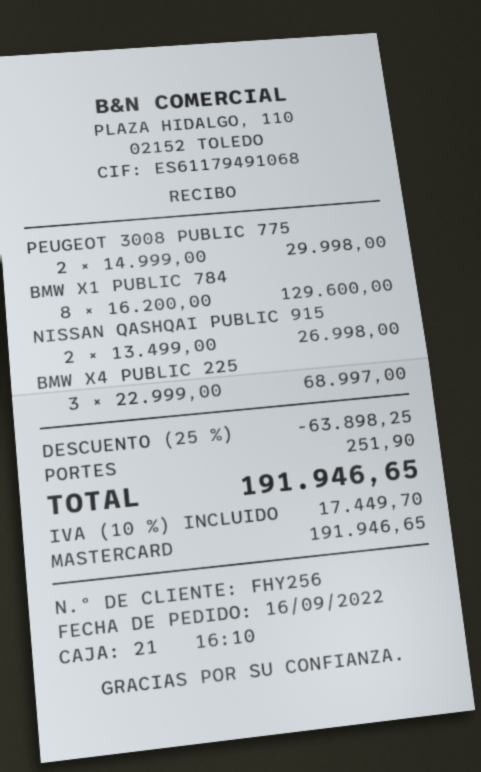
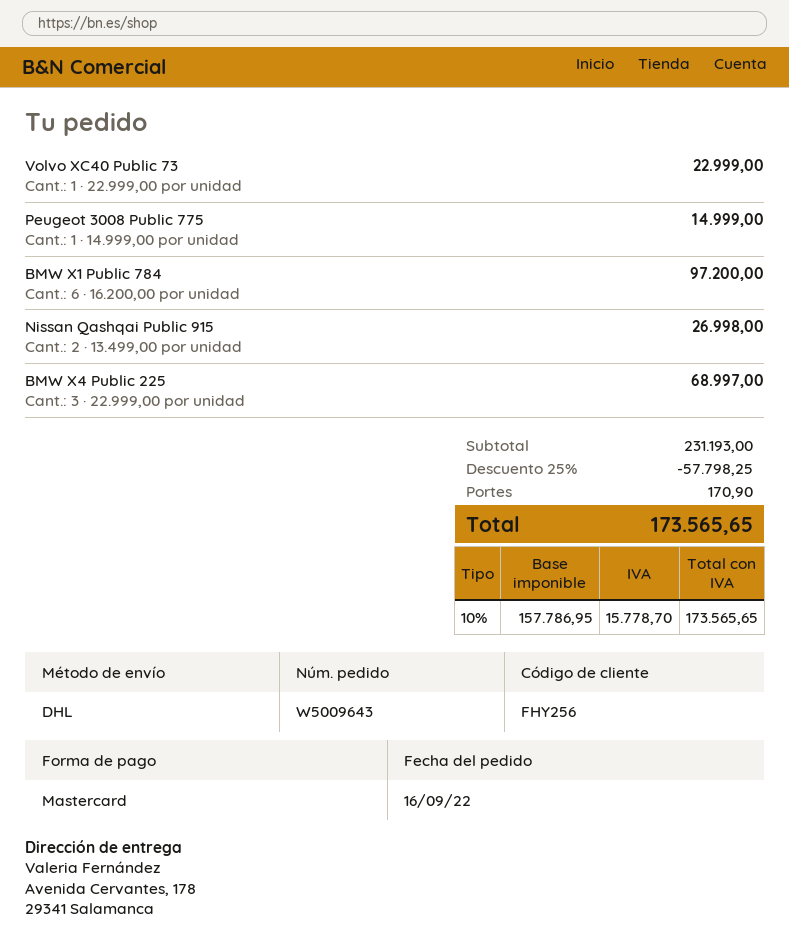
PEUGEOT 3008 PUBLIC 775: 2 x 14999.00 = 29998.00 -> 1 x 14999.00 = 14999.00
BMW X1 PUBLIC 784: 8 x 16200.00 = 129600.00 -> 6 x 16200.00 = 97200.00
Volvo XC40 Public 73: none -> 1 x 22999.00 = 22999.00
discount: 25% = 63898.25 -> 25% = 57798.25
shipping: 251.90 -> 170.90
tax: 10% = 17449.70 -> 10% = 15778.70
total: 191946.65 -> 173565.65

